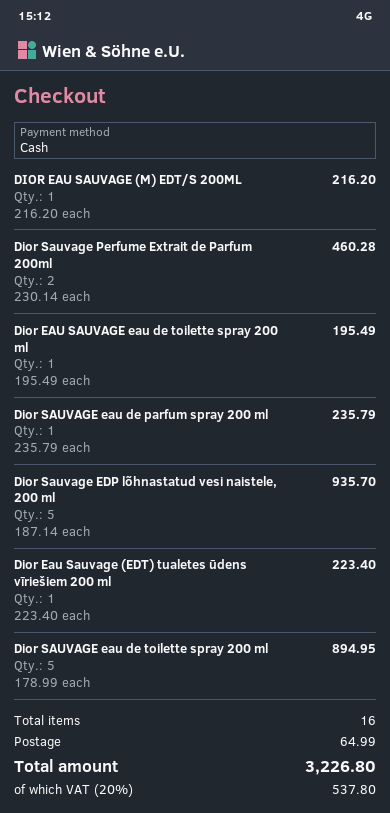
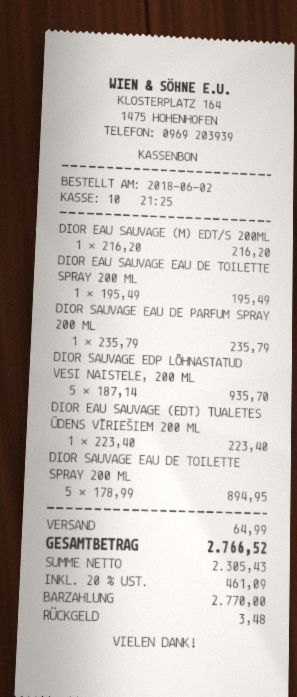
Dior Sauvage Perfume Extrait de Parfum 200ml: 2 x 230.14 = 460.28 -> none
tax: 20% = 537.80 -> 20% = 461.09
total: 3226.80 -> 2766.52

